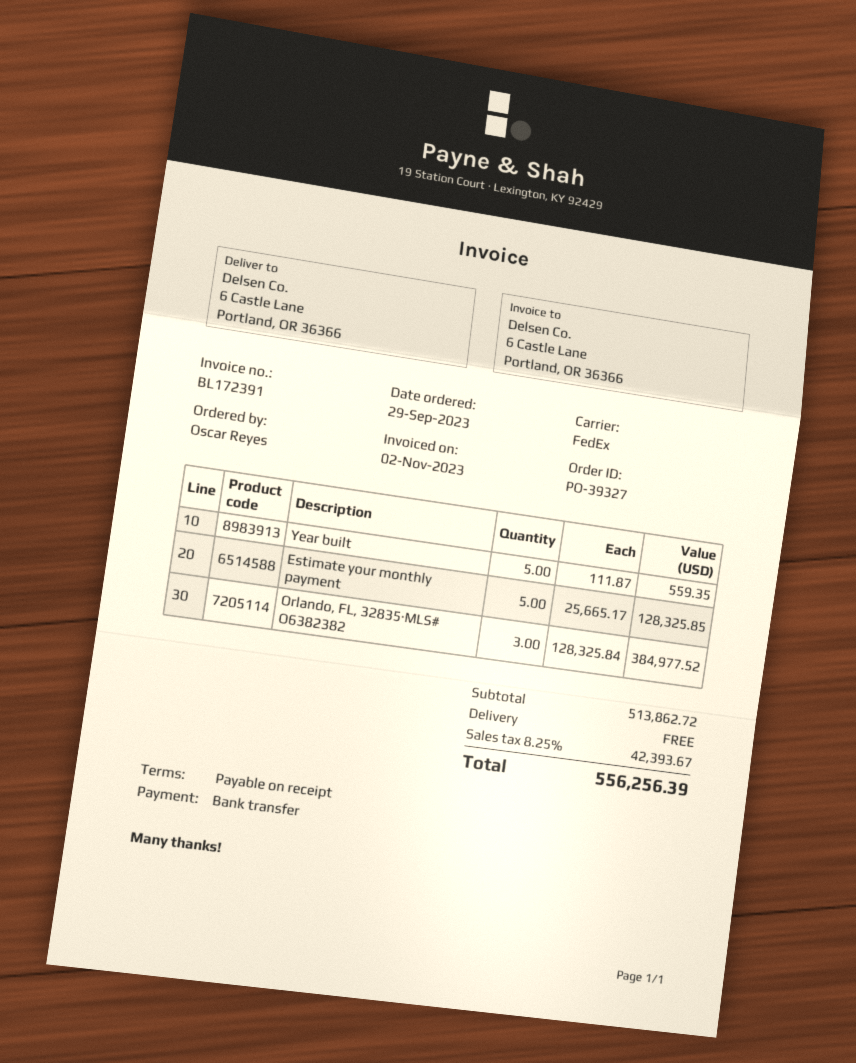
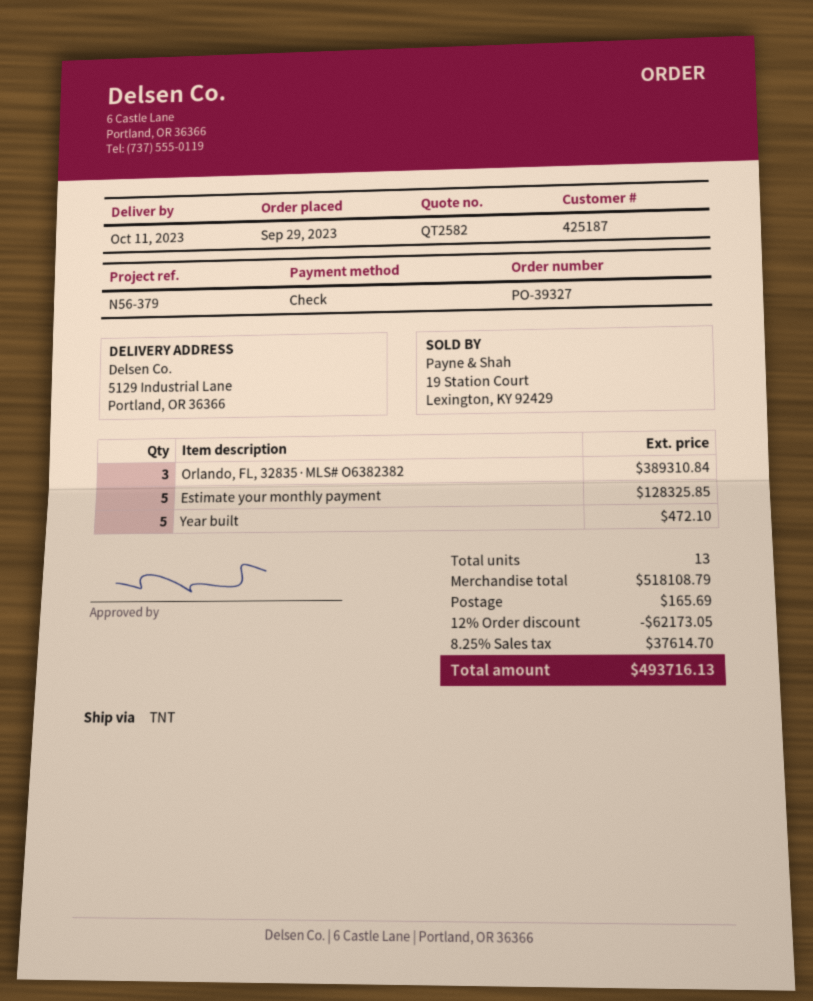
payment method: bank transfer -> cheque
shipping method: FedEx -> TNT
ship to: 6 Castle Lane, Portland, OR 36366 -> 5129 Industrial Lane, Portland, OR 36366
Year built: 5 for 559.35 -> 5 for 472.10
Orlando, FL, 32835·MLS# O6382382: 3 for 384977.52 -> 3 for 389310.84
subtotal: 513862.72 -> 518108.79
discount: none -> 12% = 62173.05
shipping: 0.00 -> 165.69
tax: 8.25% = 42393.67 -> 8.25% = 37614.70
total: 556256.39 -> 493716.13

